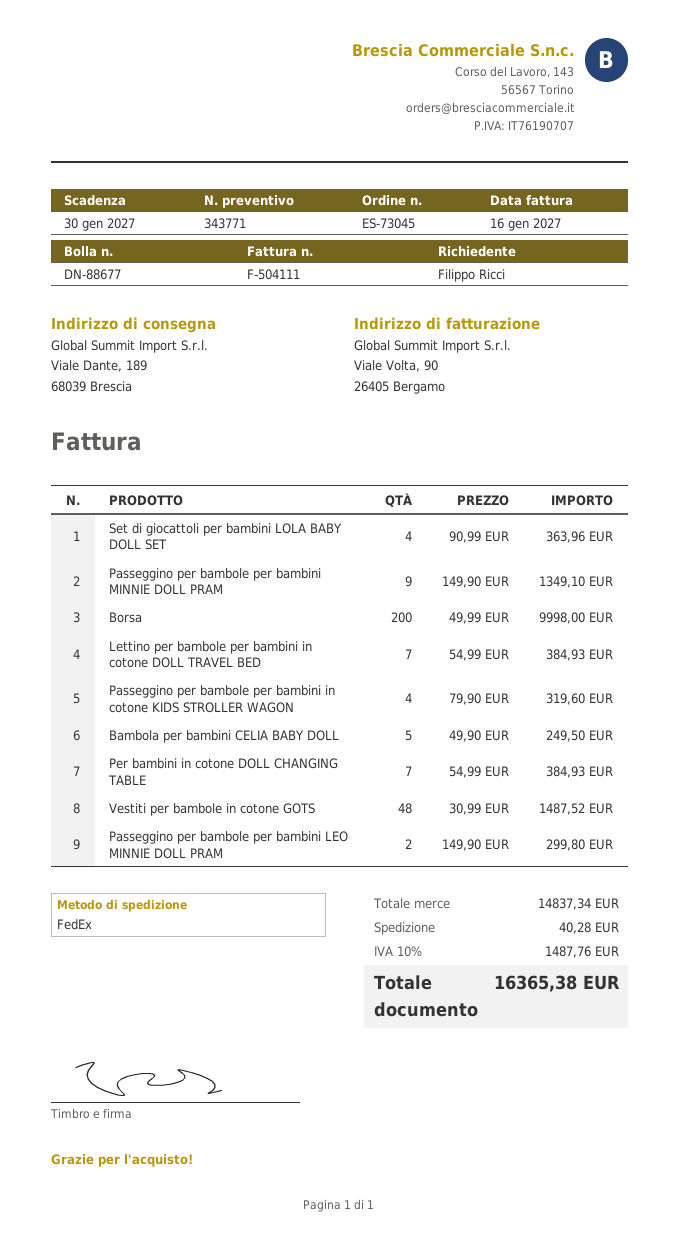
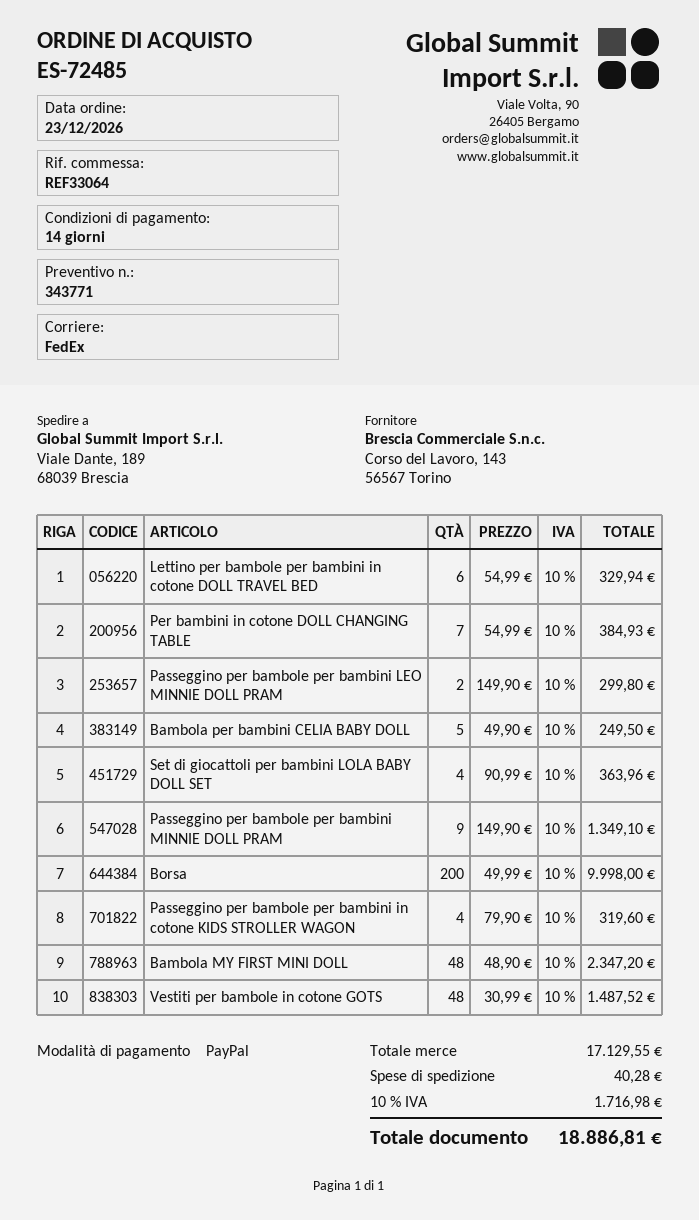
order number: ES-73045 -> ES-72485
Lettino per bambole per bambini in cotone DOLL TRAVEL BED: 7 x 54.99 = 384.93 -> 6 x 54.99 = 329.94
Bambola MY FIRST MINI DOLL: none -> 48 x 48.90 = 2347.20
subtotal: 14837.34 -> 17129.55
tax: 10% = 1487.76 -> 10% = 1716.98
total: 16365.38 -> 18886.81

